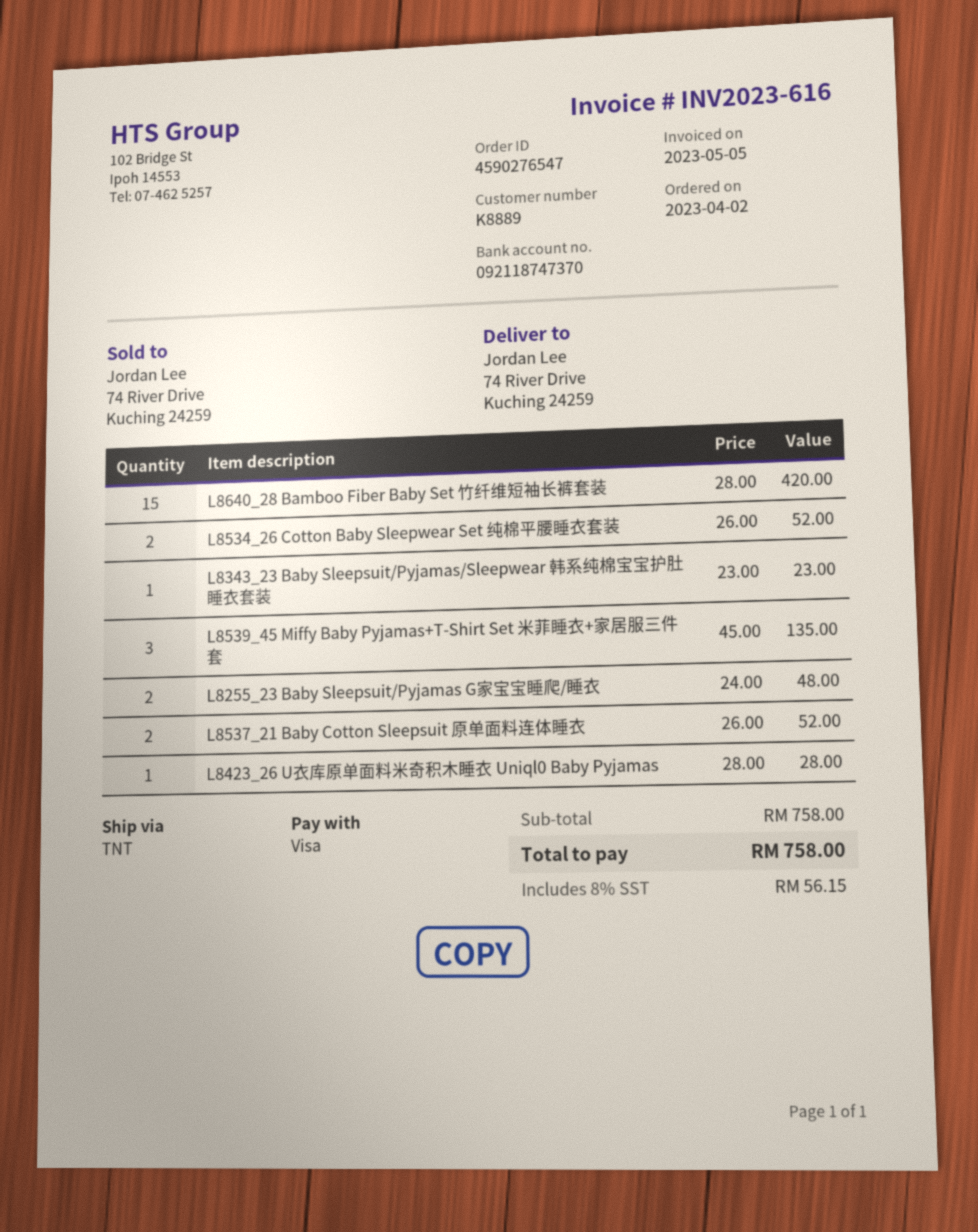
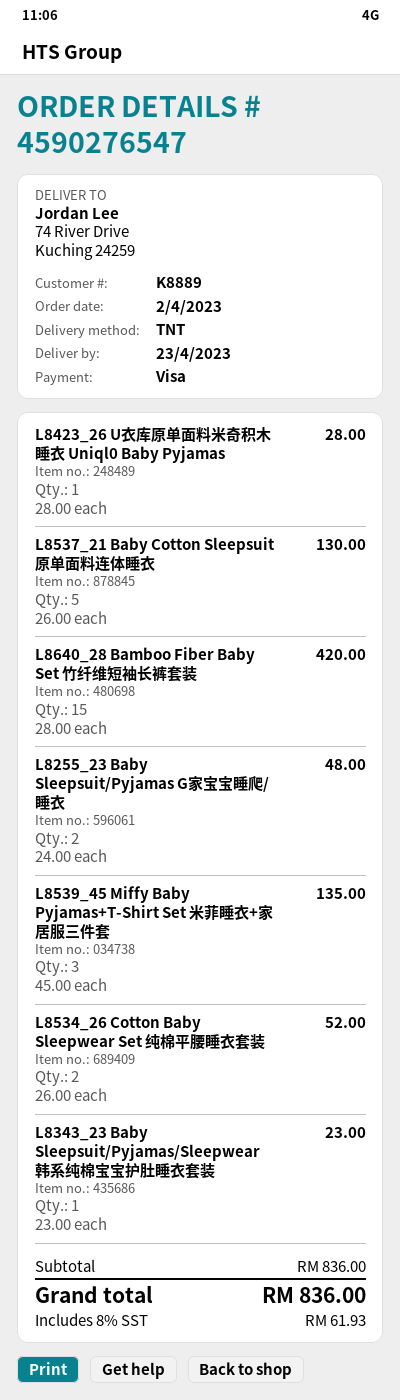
L8537_21 Baby Cotton Sleepsuit 原单面料连体睡衣: 2 x 26.00 = 52.00 -> 5 x 26.00 = 130.00
subtotal: 758.00 -> 836.00
tax: 8% = 56.15 -> 8% = 61.93
total: 758.00 -> 836.00

